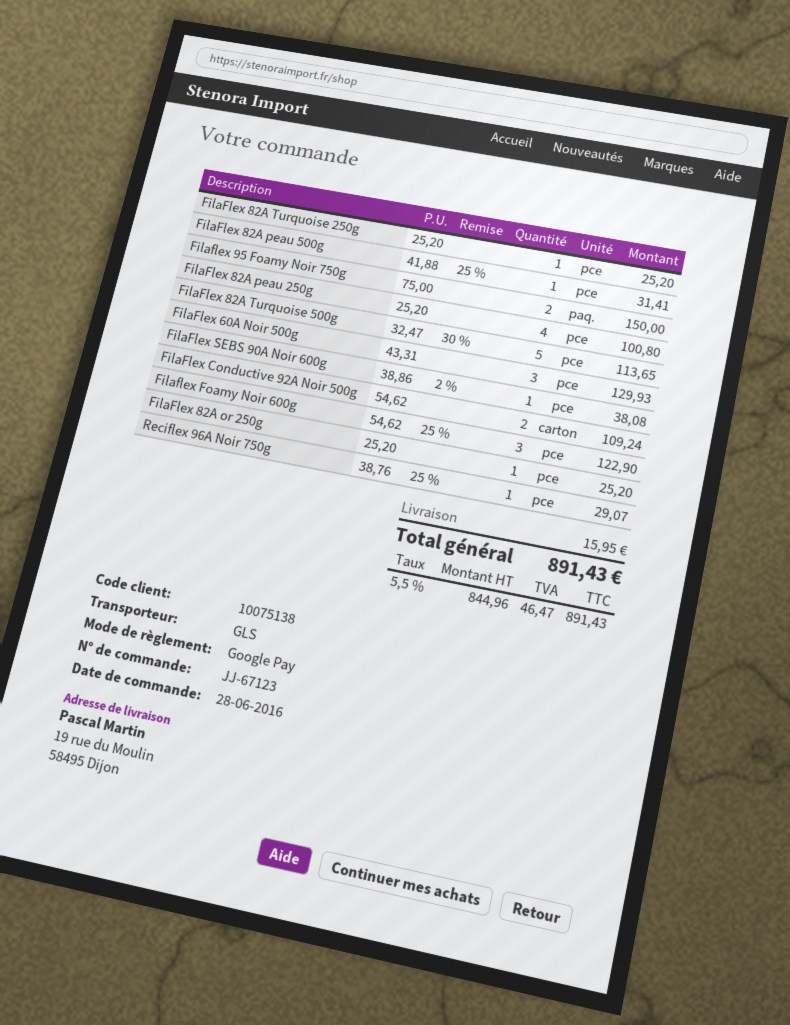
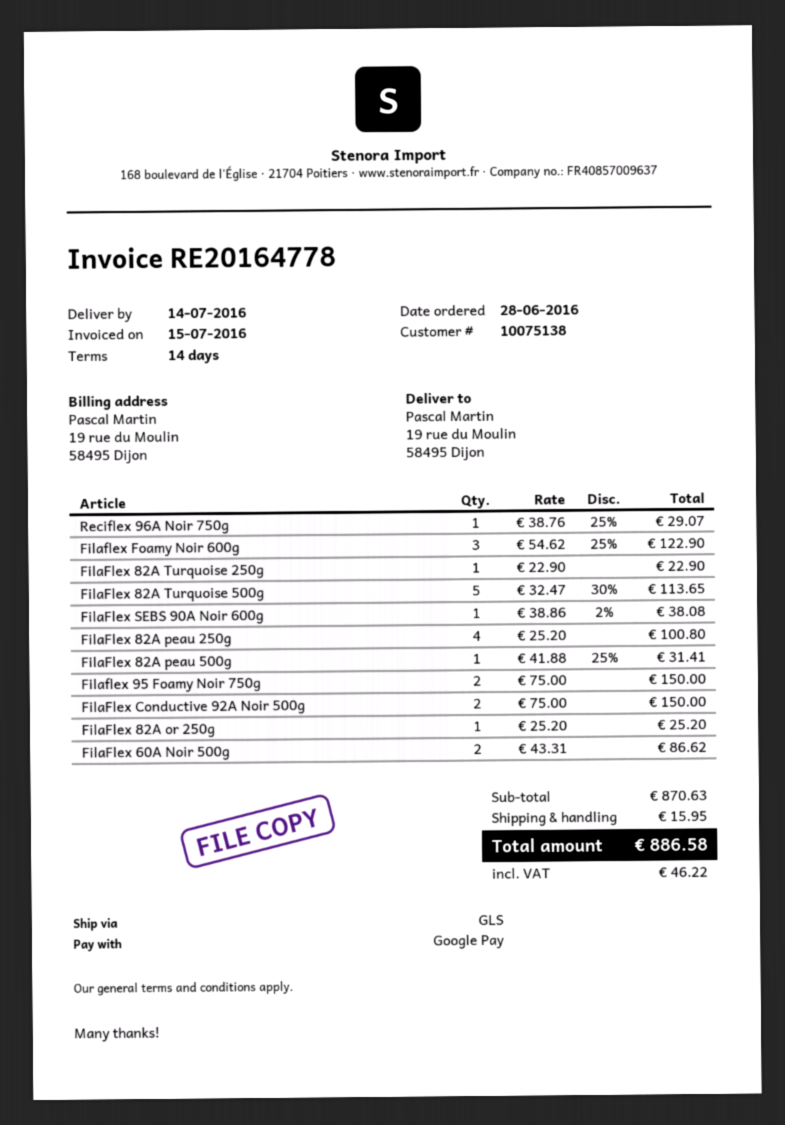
FilaFlex 82A Turquoise 250g: 1 x 25.20 = 25.20 -> 1 x 22.90 = 22.90
FilaFlex 60A Noir 500g: 3 x 43.31 = 129.93 -> 2 x 43.31 = 86.62
FilaFlex Conductive 92A Noir 500g: 2 x 54.62 = 109.24 -> 2 x 75.00 = 150.00
tax: 46.47 -> 46.22
total: 891.43 -> 886.58

